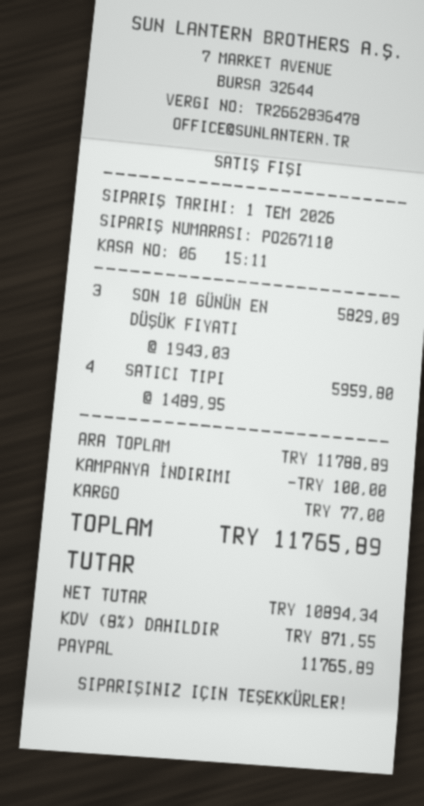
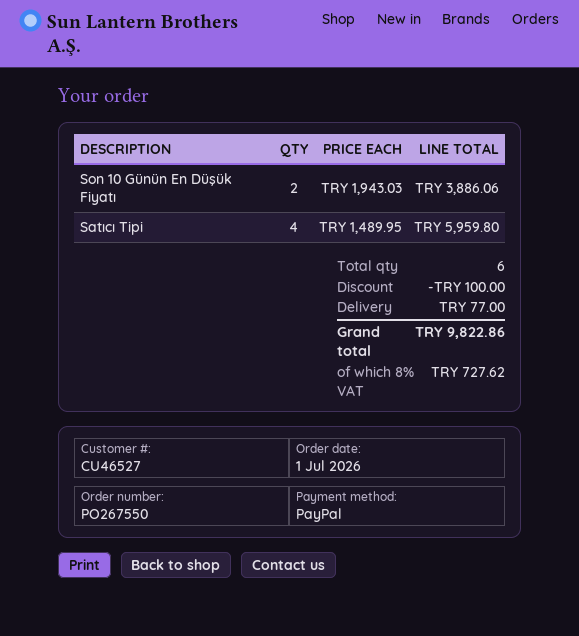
order number: PO267110 -> PO267550
SON 10 GÜNÜN EN DÜŞÜK FIYATI: 3 x 1943.03 = 5829.09 -> 2 x 1943.03 = 3886.06
tax: 8% = 871.55 -> 8% = 727.62
total: 11765.89 -> 9822.86

